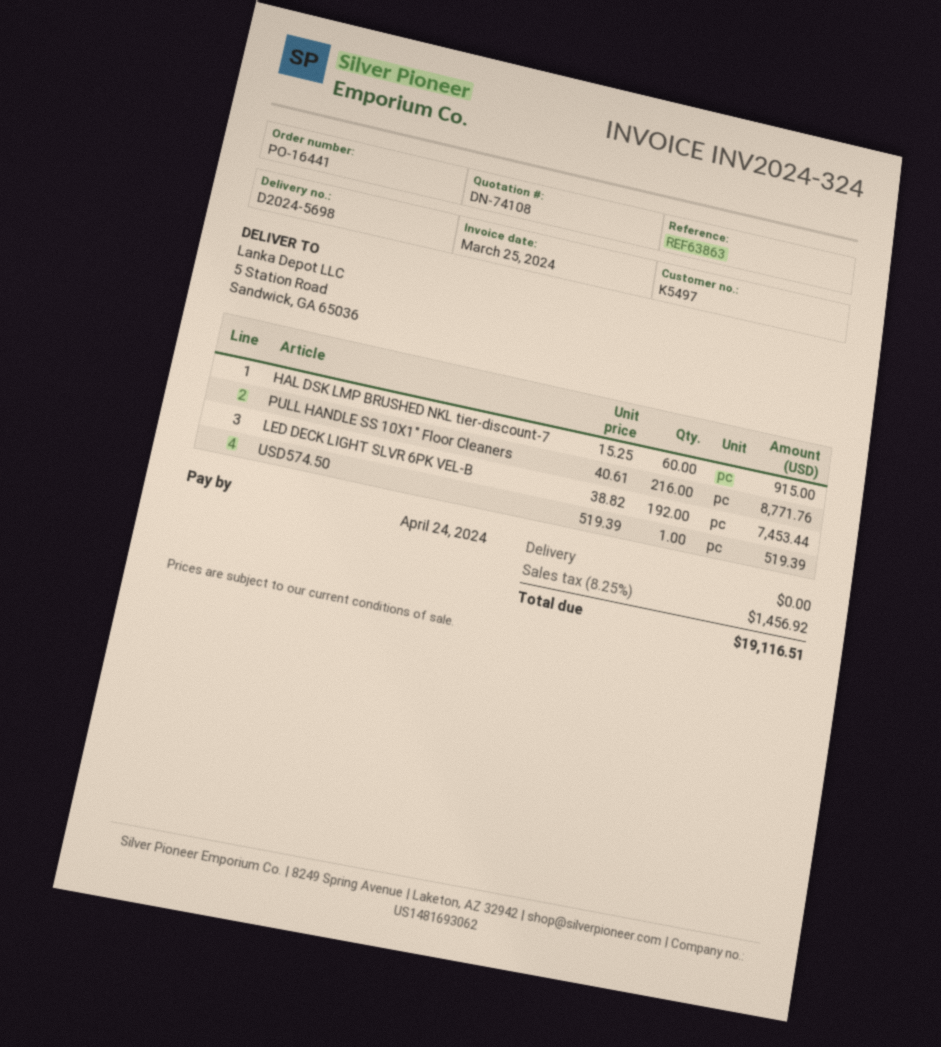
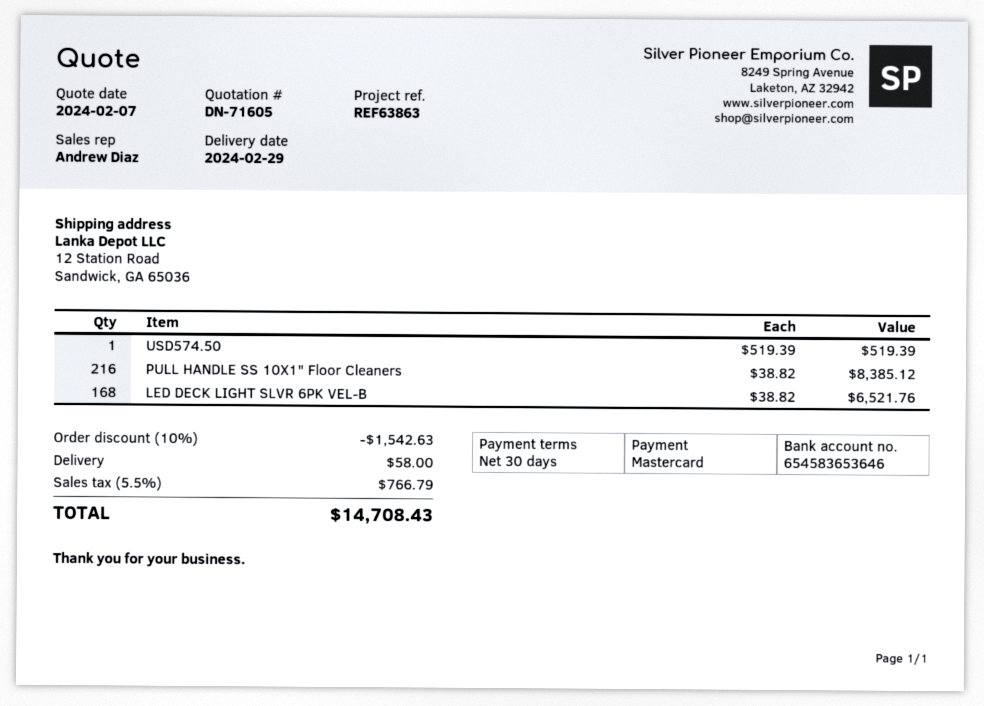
quote number: DN-74108 -> DN-71605
ship to: 5 Station Road, Sandwick, GA 65036 -> 12 Station Road, Sandwick, GA 65036
HAL DSK LMP BRUSHED NKL tier-discount-7: 60 x 15.25 = 915.00 -> none
PULL HANDLE SS 10X1" Floor Cleaners: 216 x 40.61 = 8771.76 -> 216 x 38.82 = 8385.12
LED DECK LIGHT SLVR 6PK VEL-B: 192 x 38.82 = 7453.44 -> 168 x 38.82 = 6521.76
discount: none -> 10% = 1542.63
shipping: 0.00 -> 58.00
tax: 8.25% = 1456.92 -> 5.5% = 766.79
total: 19116.51 -> 14708.43

